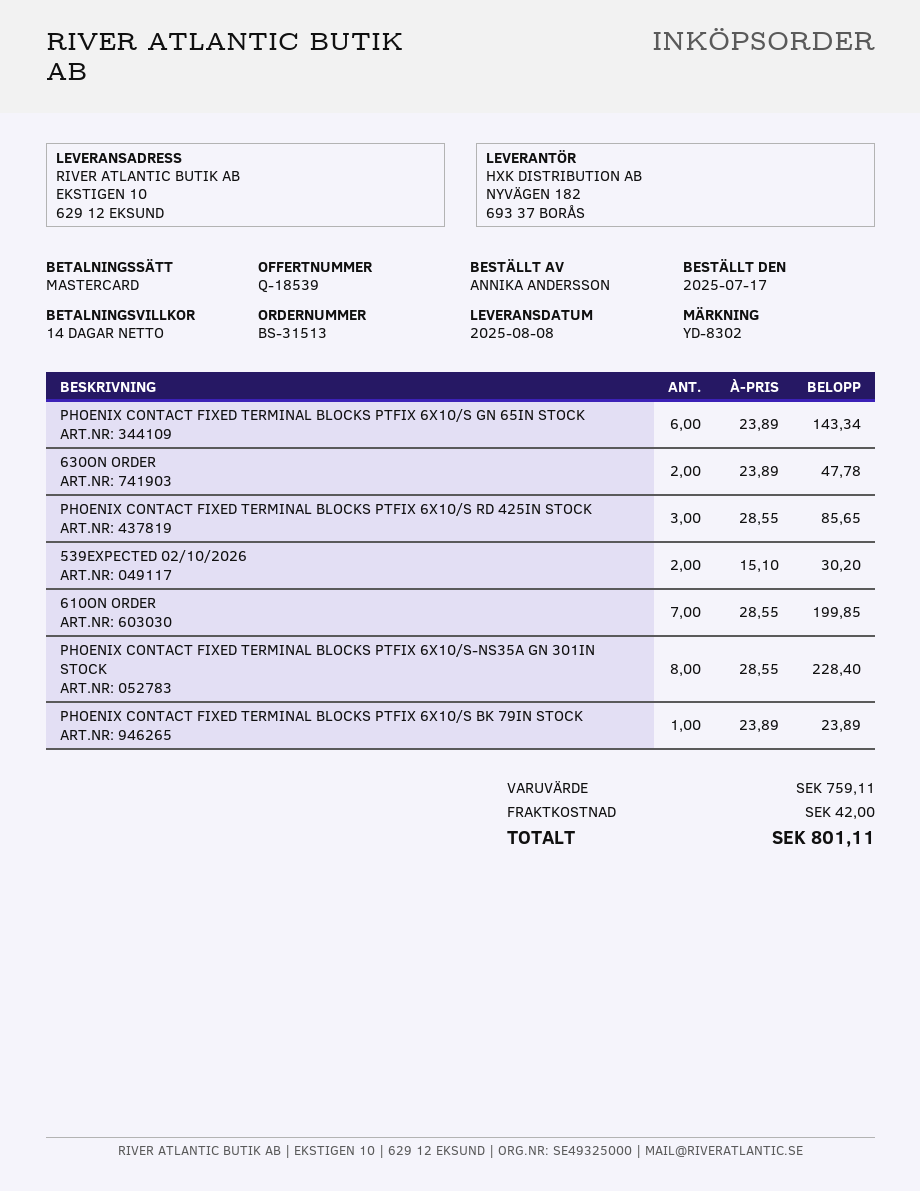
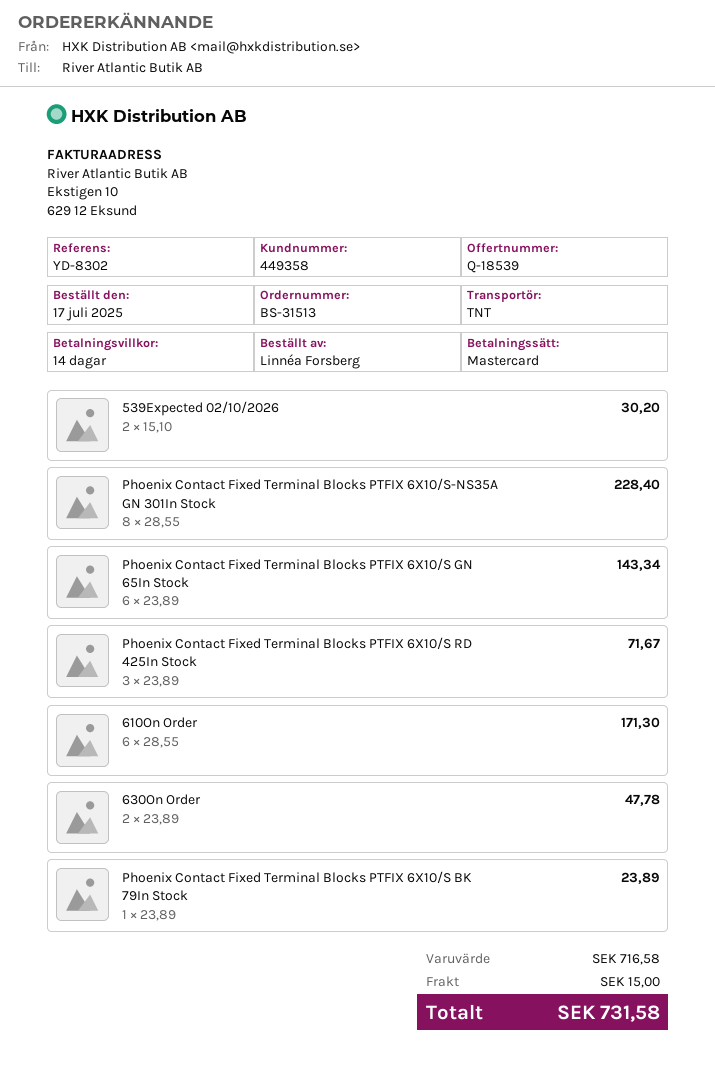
ordered by: ANNIKA ANDERSSON -> Linnéa Forsberg
PHOENIX CONTACT FIXED TERMINAL BLOCKS PTFIX 6X10/S RD 425IN STOCK: 3 x 28.55 = 85.65 -> 3 x 23.89 = 71.67
610ON ORDER: 7 x 28.55 = 199.85 -> 6 x 28.55 = 171.30
subtotal: 759.11 -> 716.58
shipping: 42.00 -> 15.00
total: 801.11 -> 731.58

